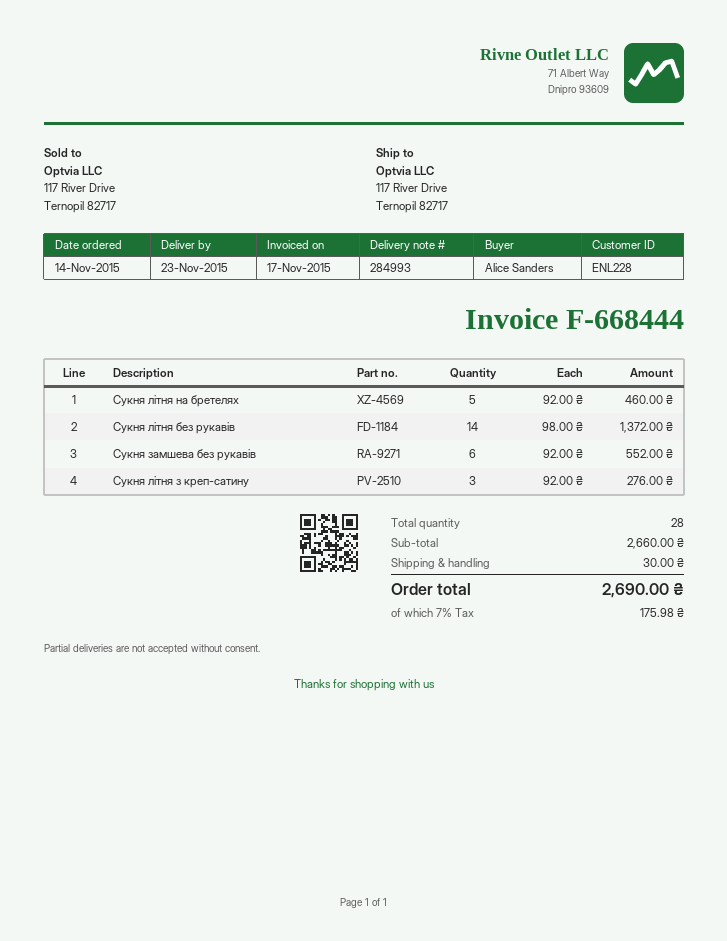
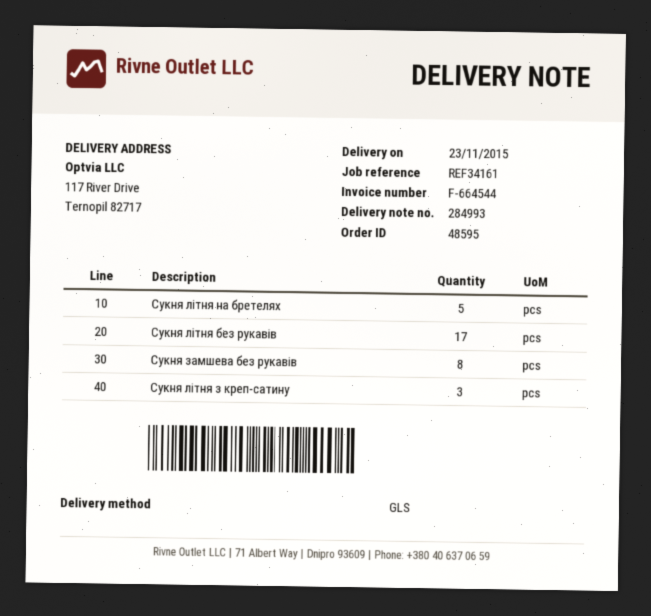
invoice number: F-668444 -> F-664544
Сукня літня без рукавів: 14 -> 17
Сукня замшева без рукавів: 6 -> 8

